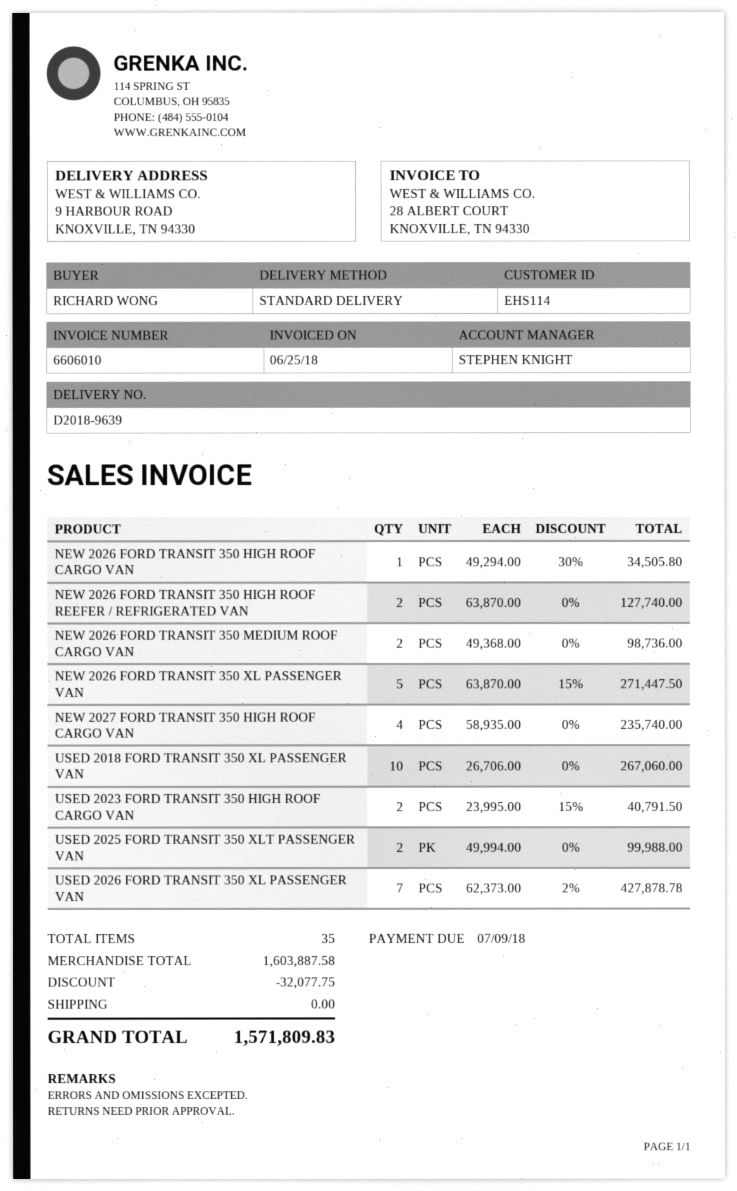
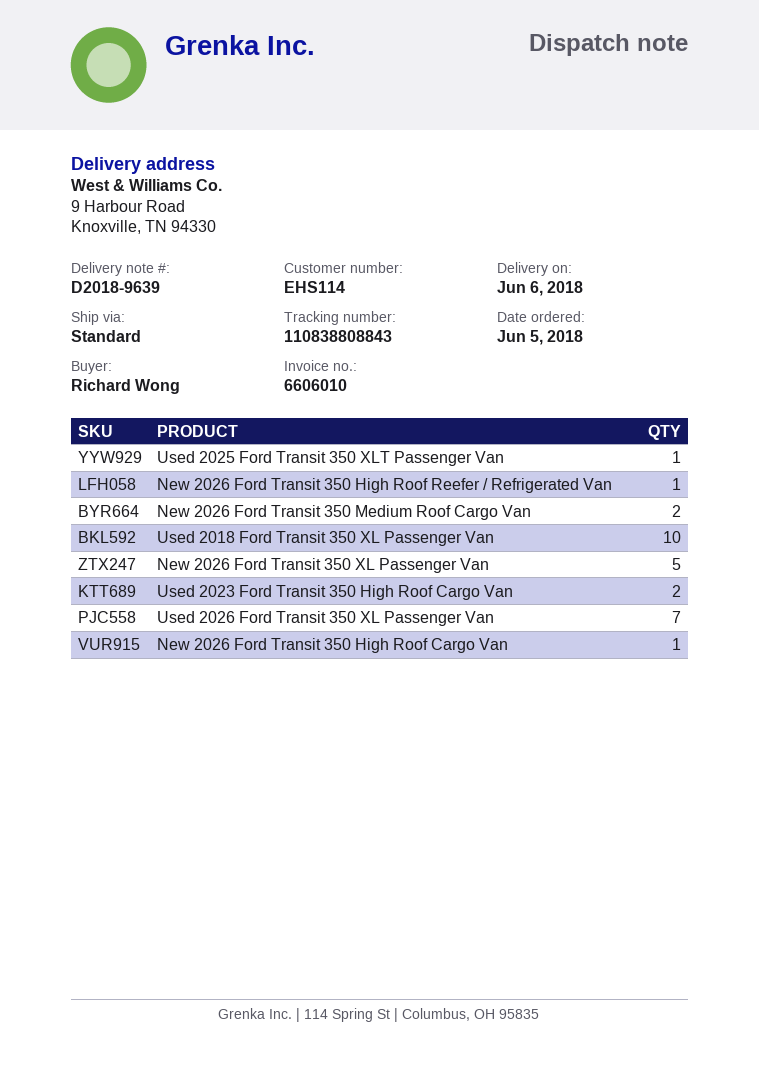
NEW 2026 FORD TRANSIT 350 HIGH ROOF REEFER / REFRIGERATED VAN: 2 -> 1
NEW 2027 FORD TRANSIT 350 HIGH ROOF CARGO VAN: 4 -> none
USED 2025 FORD TRANSIT 350 XLT PASSENGER VAN: 2 -> 1

